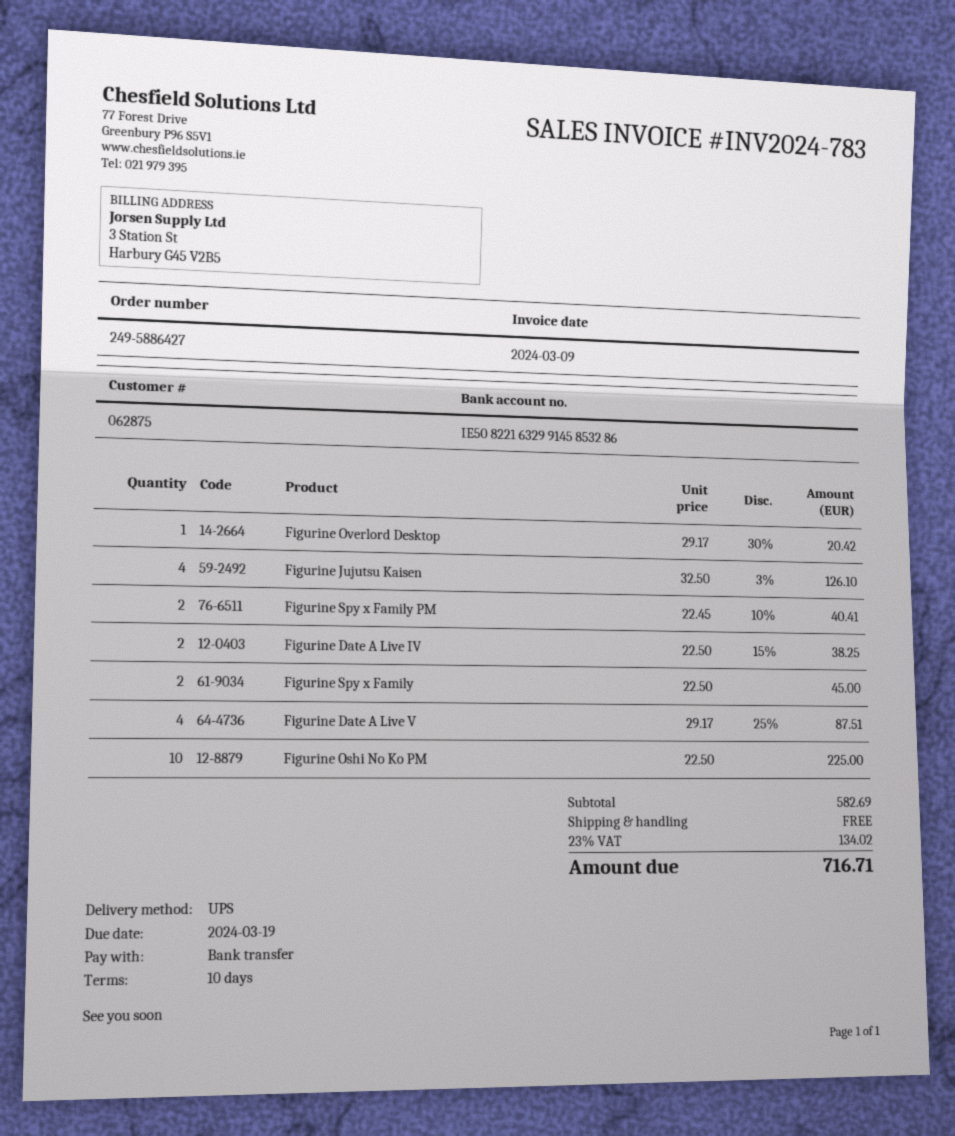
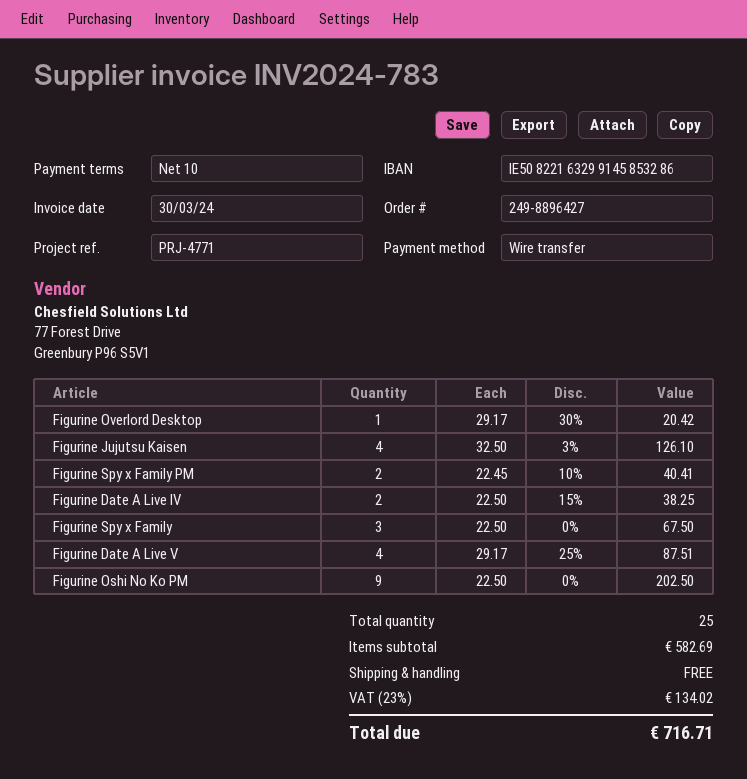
order number: 249-5886427 -> 249-8896427
invoice date: 2024-03-09 -> 2024-03-30
Figurine Spy x Family: 2 x 22.50 = 45.00 -> 3 x 22.50 = 67.50
Figurine Oshi No Ko PM: 10 x 22.50 = 225.00 -> 9 x 22.50 = 202.50

